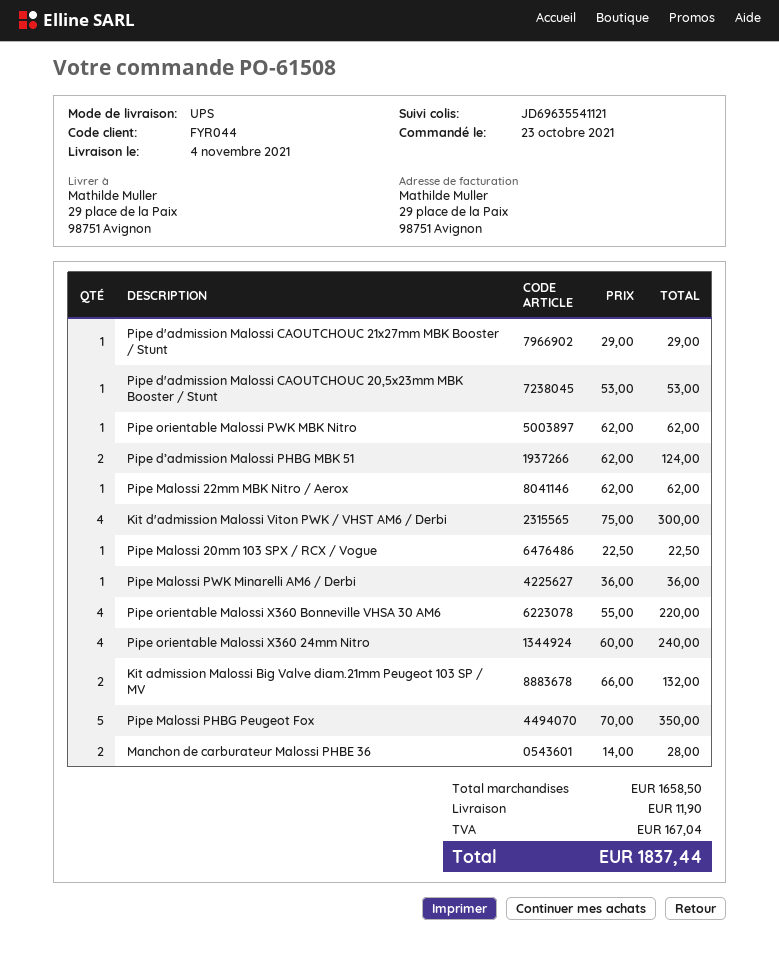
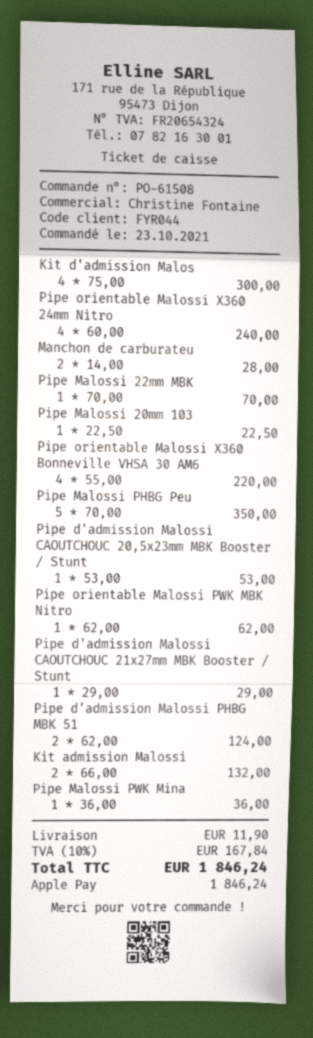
Pipe Malossi 22mm MBK Nitro / Aerox: 1 x 62.00 = 62.00 -> 1 x 70.00 = 70.00
tax: 167.04 -> 167.84
total: 1837.44 -> 1846.24

